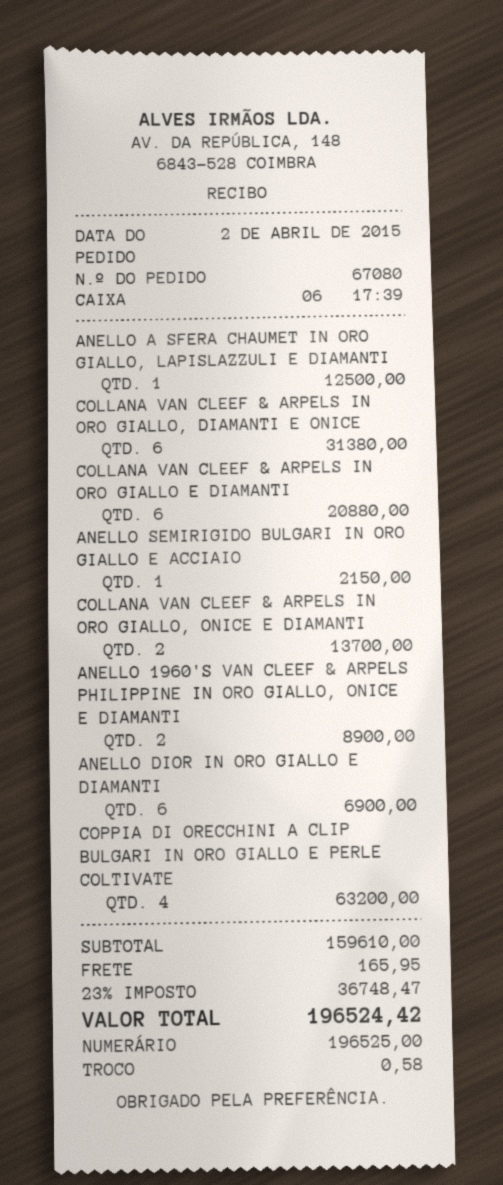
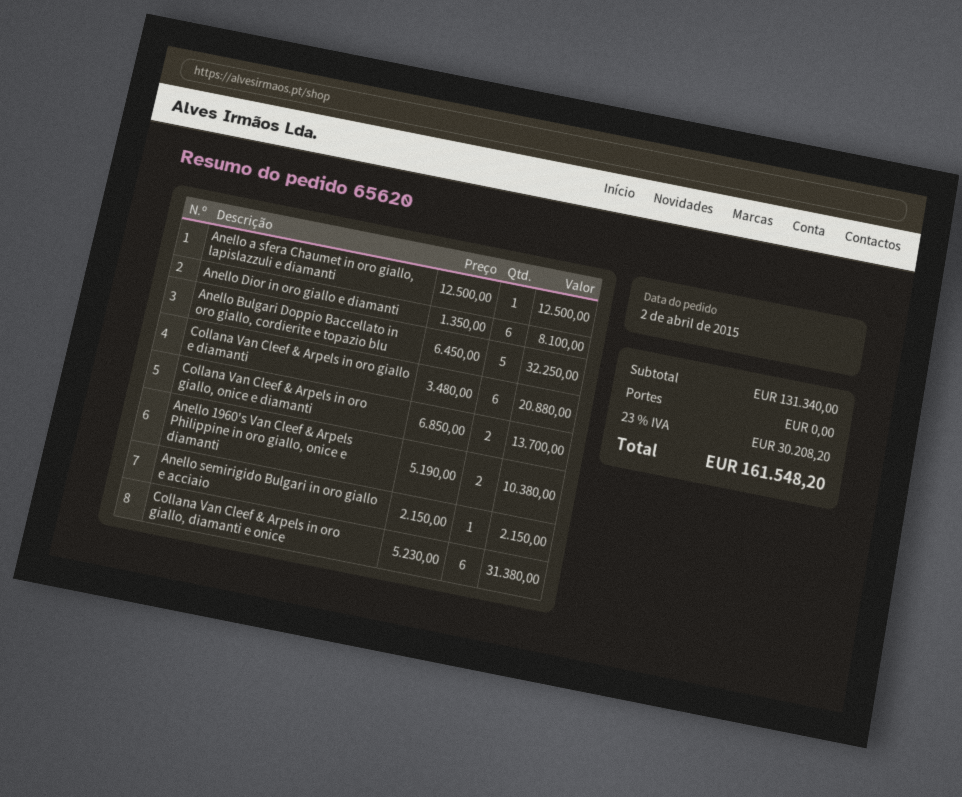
order number: 67080 -> 65620
ANELLO 1960'S VAN CLEEF & ARPELS PHILIPPINE IN ORO GIALLO, ONICE E DIAMANTI: 2 for 8900.00 -> 2 for 10380.00
ANELLO DIOR IN ORO GIALLO E DIAMANTI: 6 for 6900.00 -> 6 for 8100.00
COPPIA DI ORECCHINI A CLIP BULGARI IN ORO GIALLO E PERLE COLTIVATE: 4 for 63200.00 -> none
Anello Bulgari Doppio Baccellato in oro giallo, cordierite e topazio blu: none -> 5 for 32250.00
subtotal: 159610.00 -> 131340.00
shipping: 165.95 -> 0.00
tax: 23% = 36748.47 -> 23% = 30208.20
total: 196524.42 -> 161548.20

